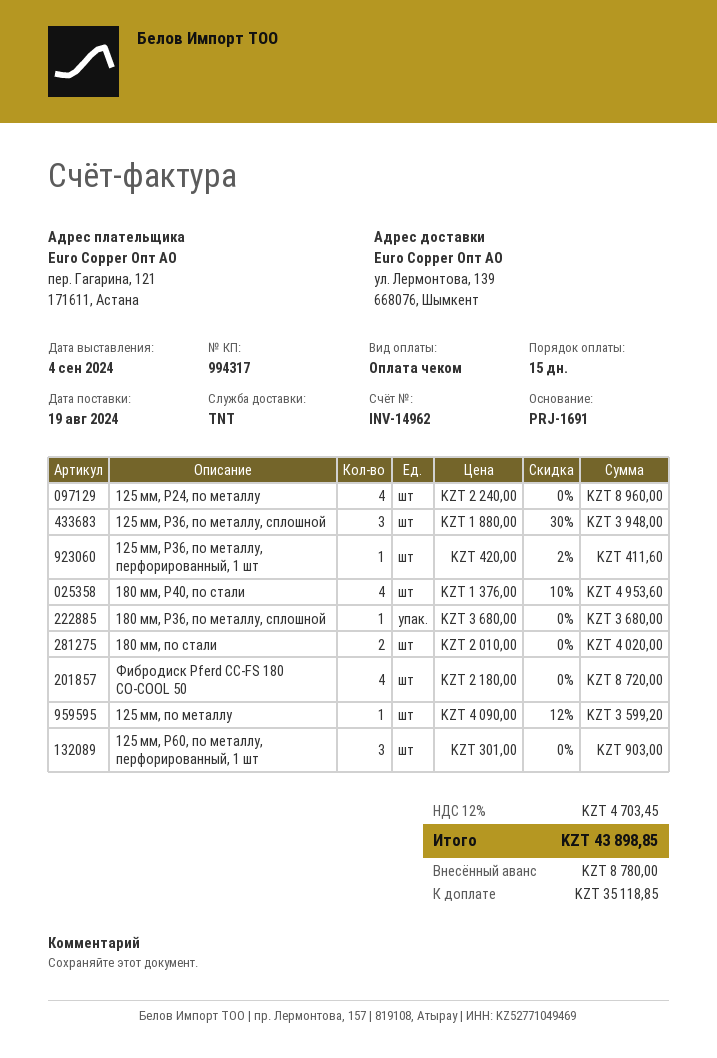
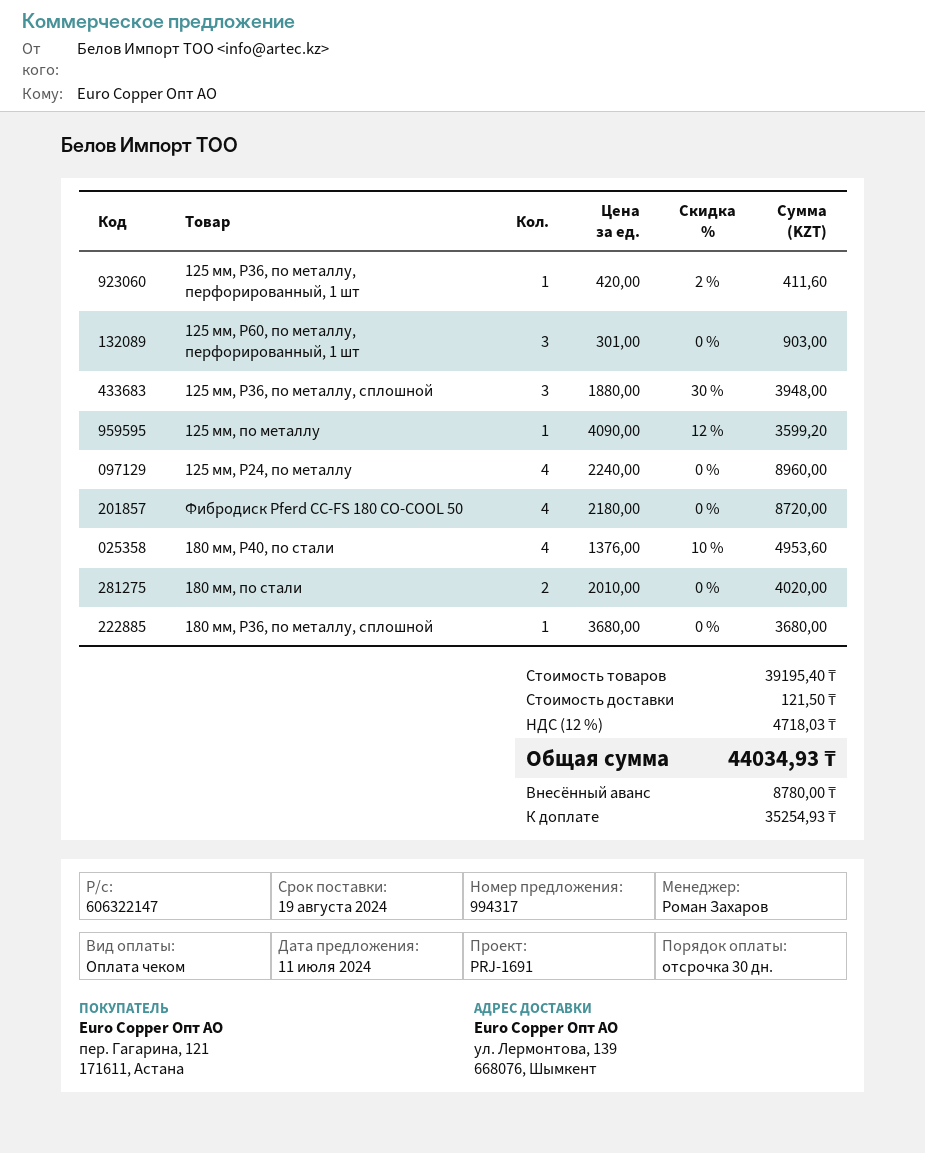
payment terms: 15 days -> 30 days
shipping: none -> 121.50
tax: 12% = 4703.45 -> 12% = 4718.03
total: 43898.85 -> 44034.93
balance: 35118.85 -> 35254.93

